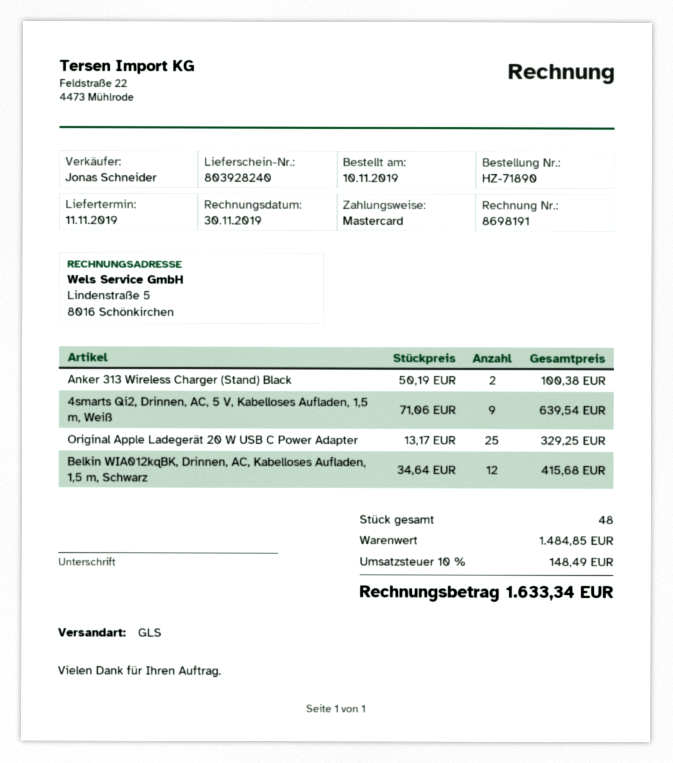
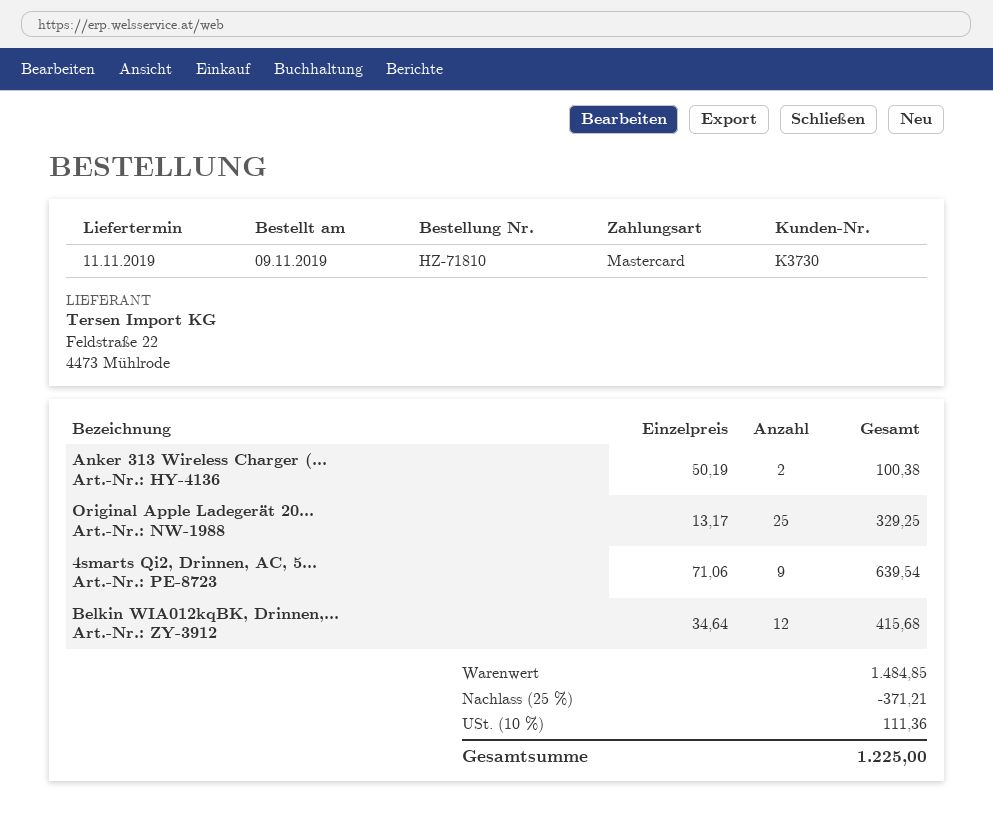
order number: HZ-71890 -> HZ-71810
order date: 2019-11-10 -> 2019-11-09
discount: none -> 25% = 371.21
tax: 10% = 148.49 -> 10% = 111.36
total: 1633.34 -> 1225.00

